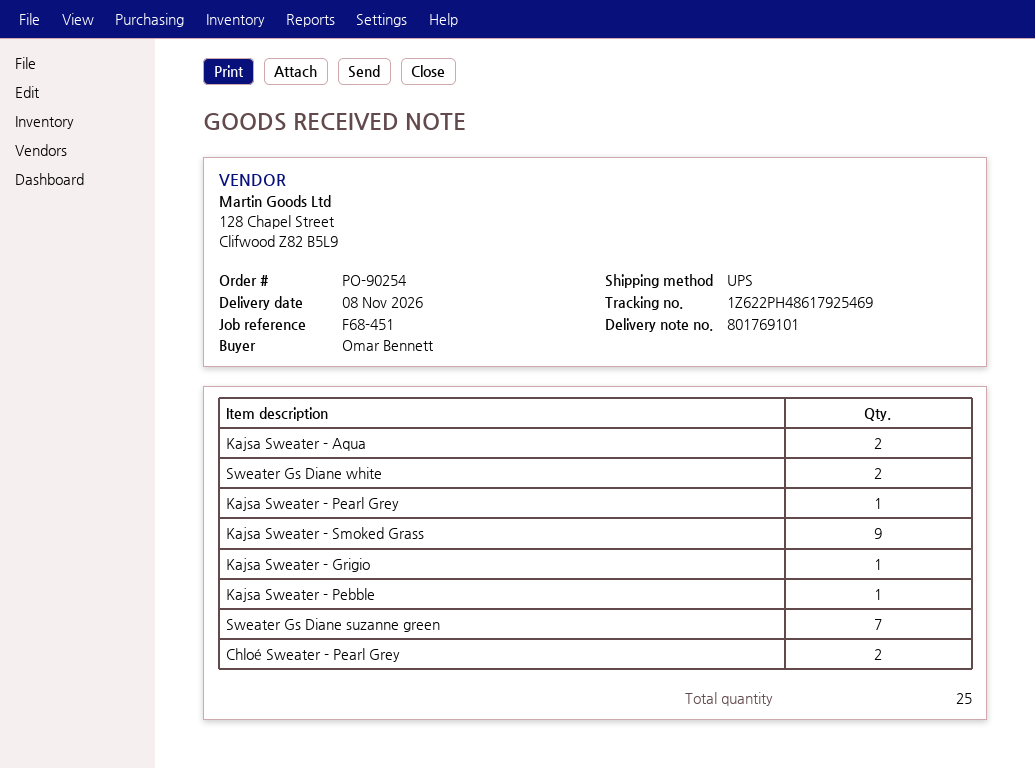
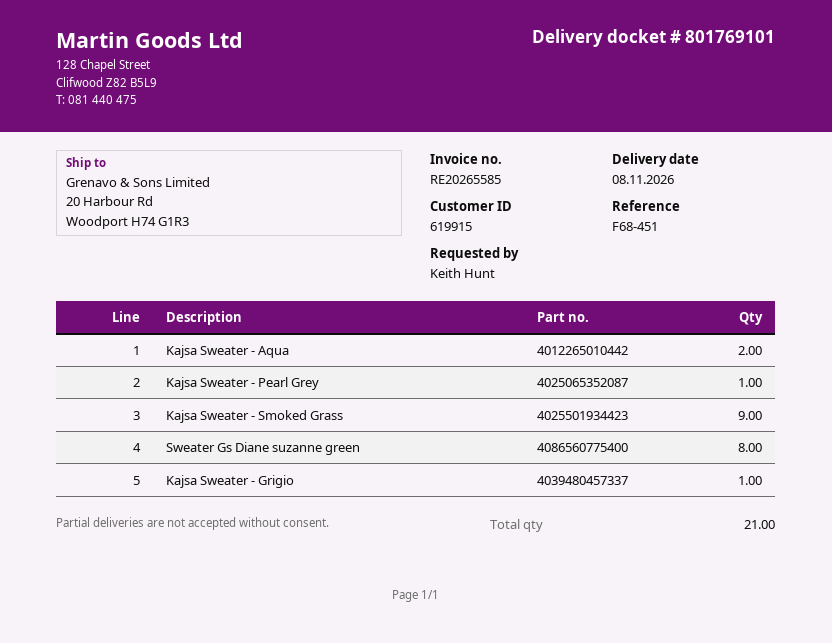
ordered by: Omar Bennett -> Keith Hunt
Sweater Gs Diane white: 2 -> none
Kajsa Sweater - Pebble: 1 -> none
Sweater Gs Diane suzanne green: 7 -> 8
Chloé Sweater - Pearl Grey: 2 -> none
total quantity: 25 -> 21

